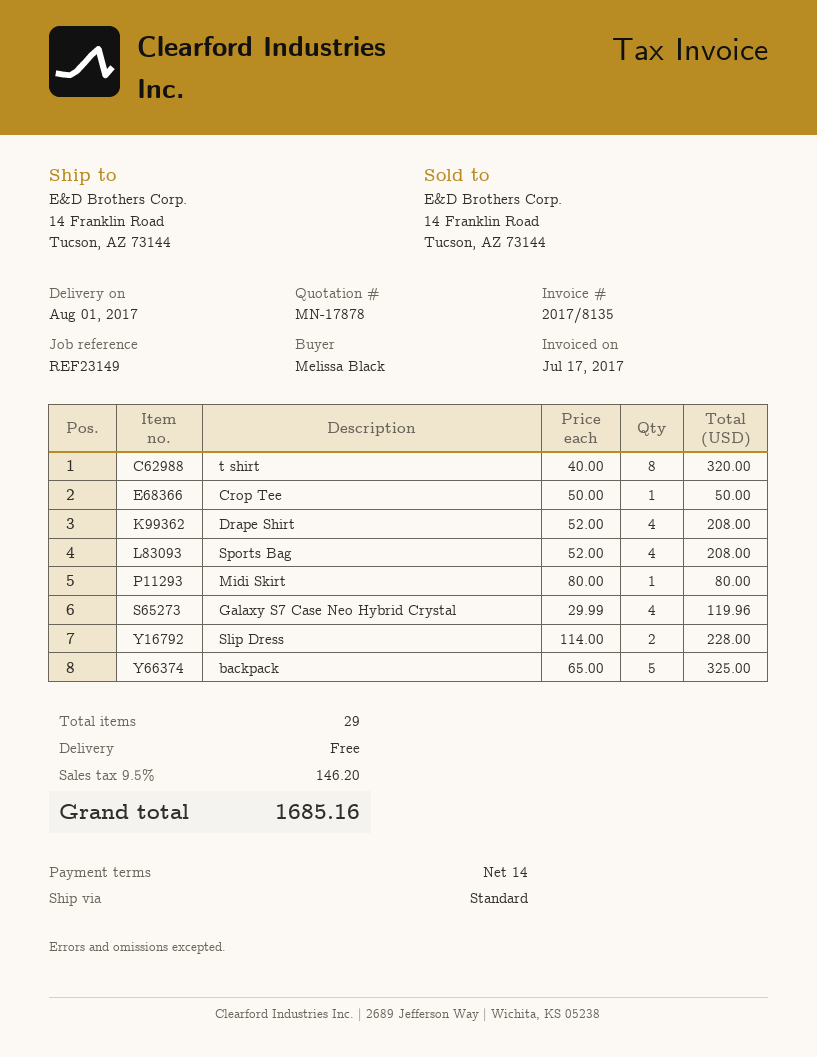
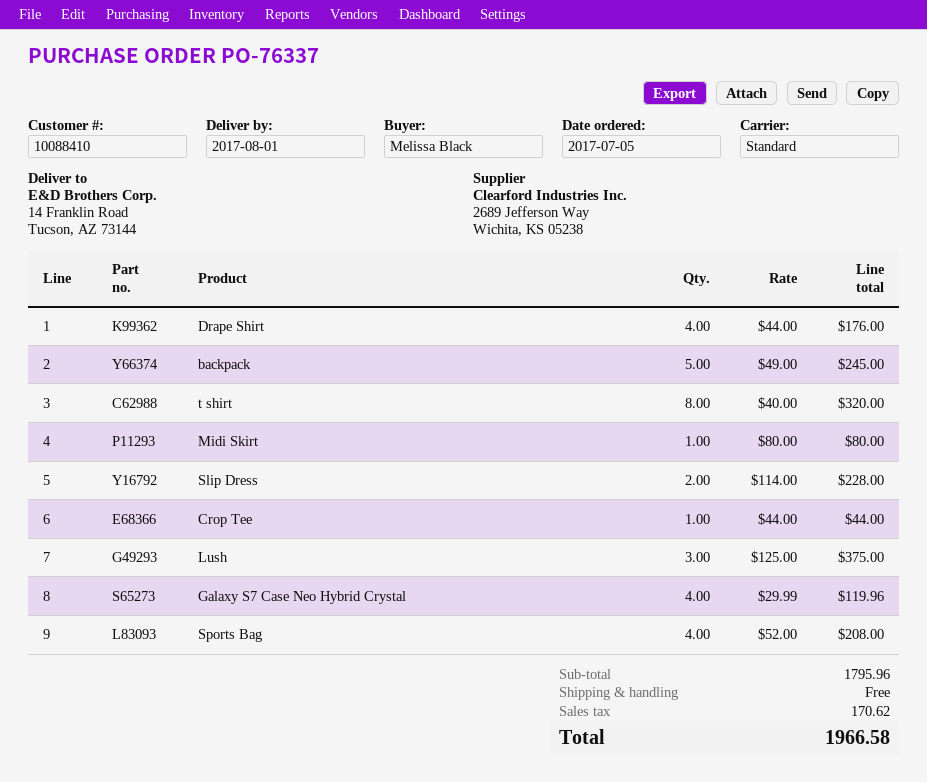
Crop Tee: 1 x 50.00 = 50.00 -> 1 x 44.00 = 44.00
Drape Shirt: 4 x 52.00 = 208.00 -> 4 x 44.00 = 176.00
backpack: 5 x 65.00 = 325.00 -> 5 x 49.00 = 245.00
Lush: none -> 3 x 125.00 = 375.00
tax: 146.20 -> 170.62
total: 1685.16 -> 1966.58

